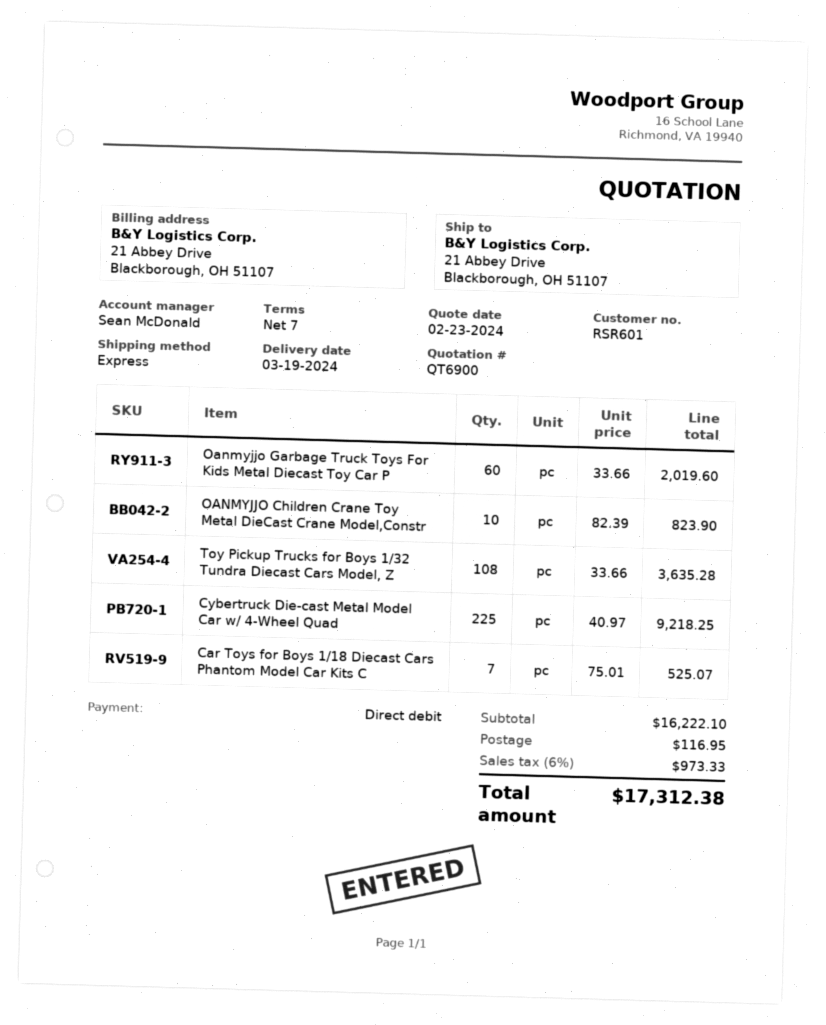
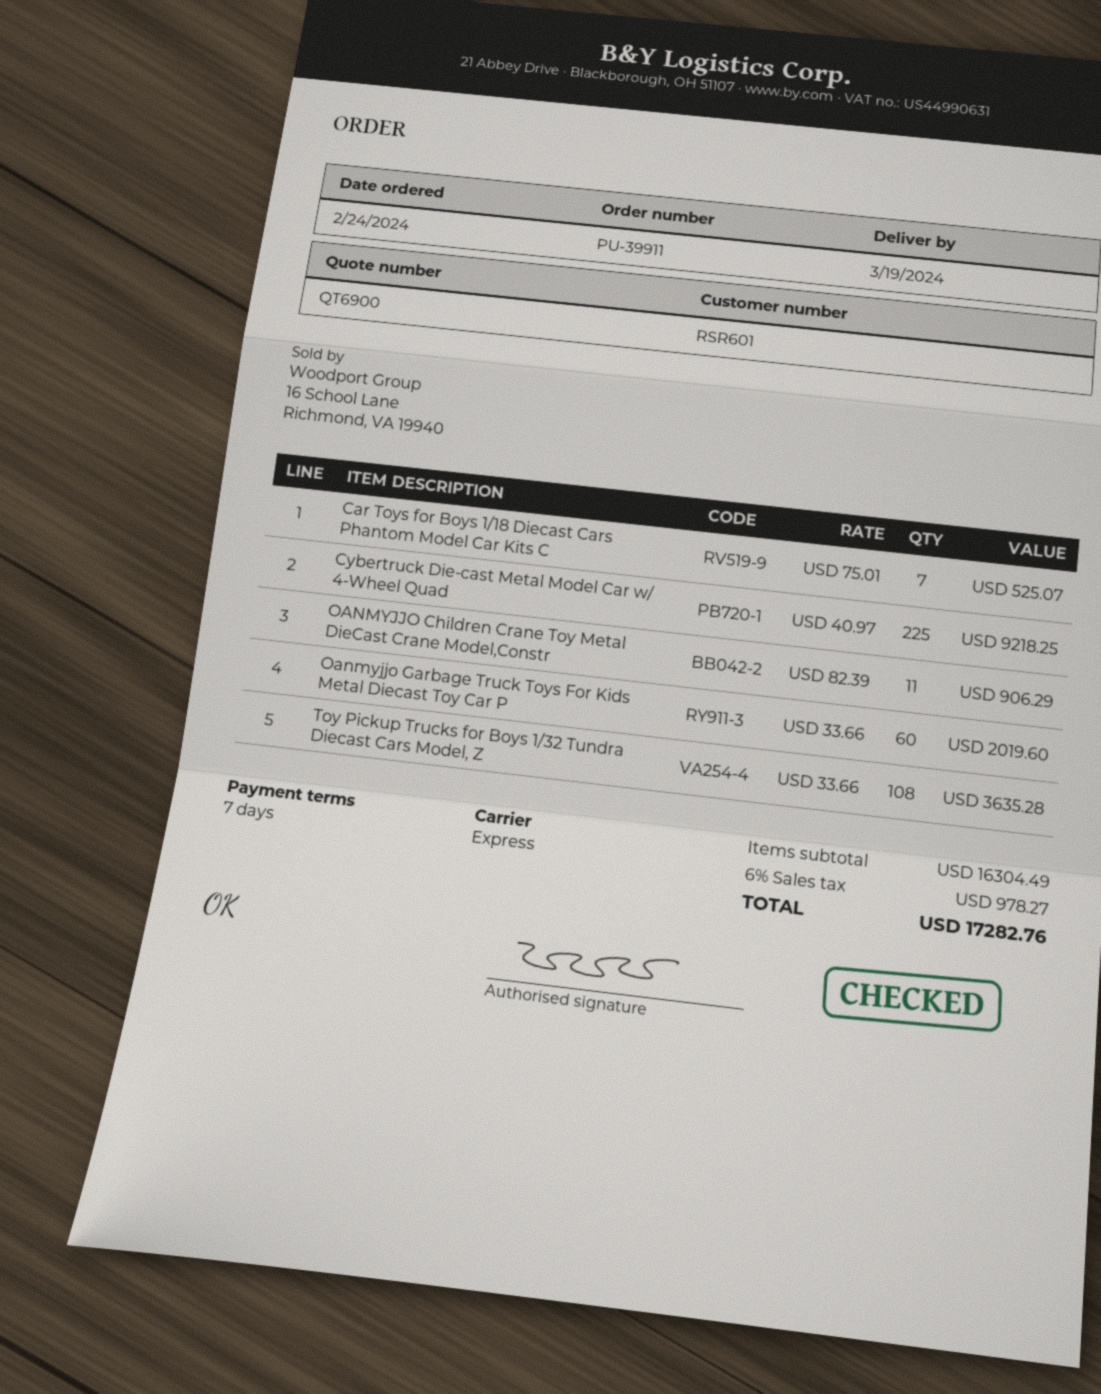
OANMYJJO Children Crane Toy Metal DieCast Crane Model,Constr: 10 x 82.39 = 823.90 -> 11 x 82.39 = 906.29
subtotal: 16222.10 -> 16304.49
shipping: 116.95 -> none
tax: 6% = 973.33 -> 6% = 978.27
total: 17312.38 -> 17282.76

